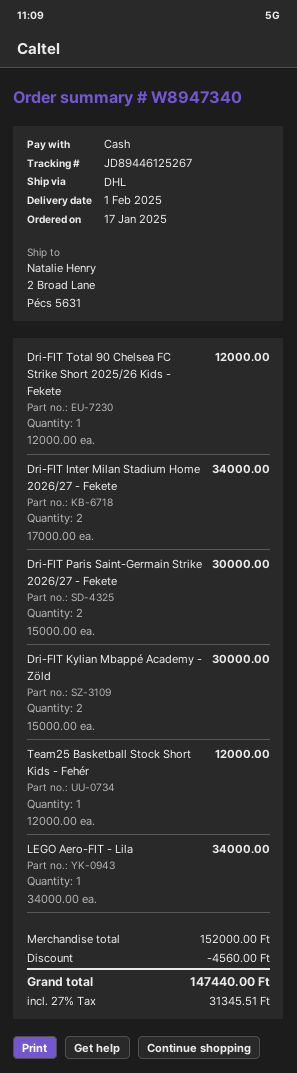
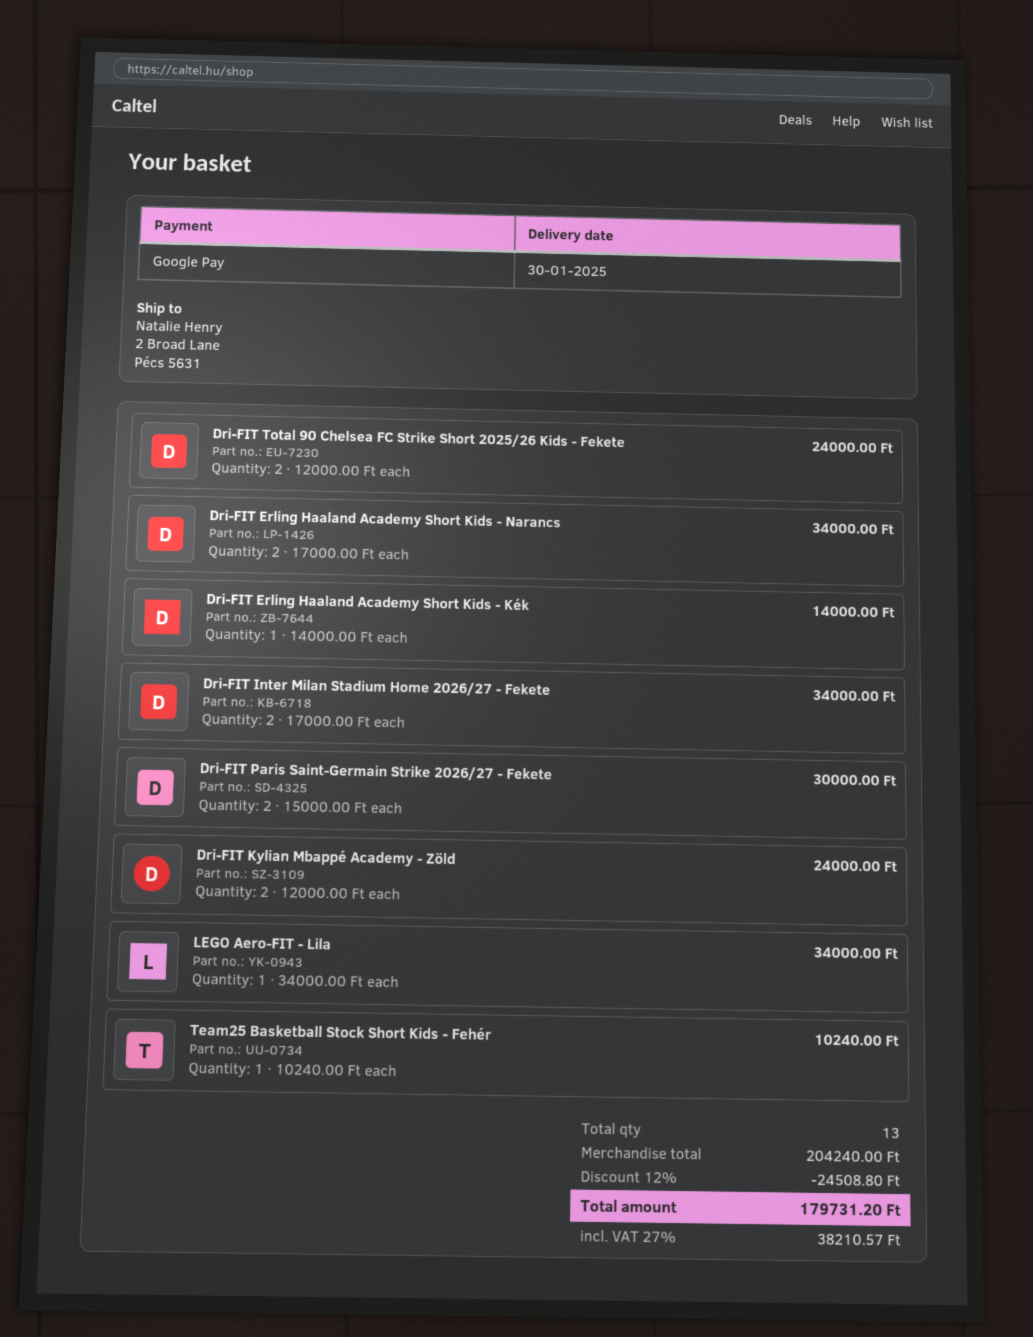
delivery date: 2025-02-01 -> 2025-01-30
payment method: cash -> Google Pay
Dri-FIT Total 90 Chelsea FC Strike Short 2025/26 Kids - Fekete: 1 x 12000.00 = 12000.00 -> 2 x 12000.00 = 24000.00
Dri-FIT Kylian Mbappé Academy - Zöld: 2 x 15000.00 = 30000.00 -> 2 x 12000.00 = 24000.00
Team25 Basketball Stock Short Kids - Fehér: 1 x 12000.00 = 12000.00 -> 1 x 10240.00 = 10240.00
Dri-FIT Erling Haaland Academy Short Kids - Narancs: none -> 2 x 17000.00 = 34000.00
Dri-FIT Erling Haaland Academy Short Kids - Kék: none -> 1 x 14000.00 = 14000.00
subtotal: 152000.00 -> 204240.00
discount: 4560.00 -> 24508.80
tax: 27% = 31345.51 -> 27% = 38210.57
total: 147440.00 -> 179731.20

